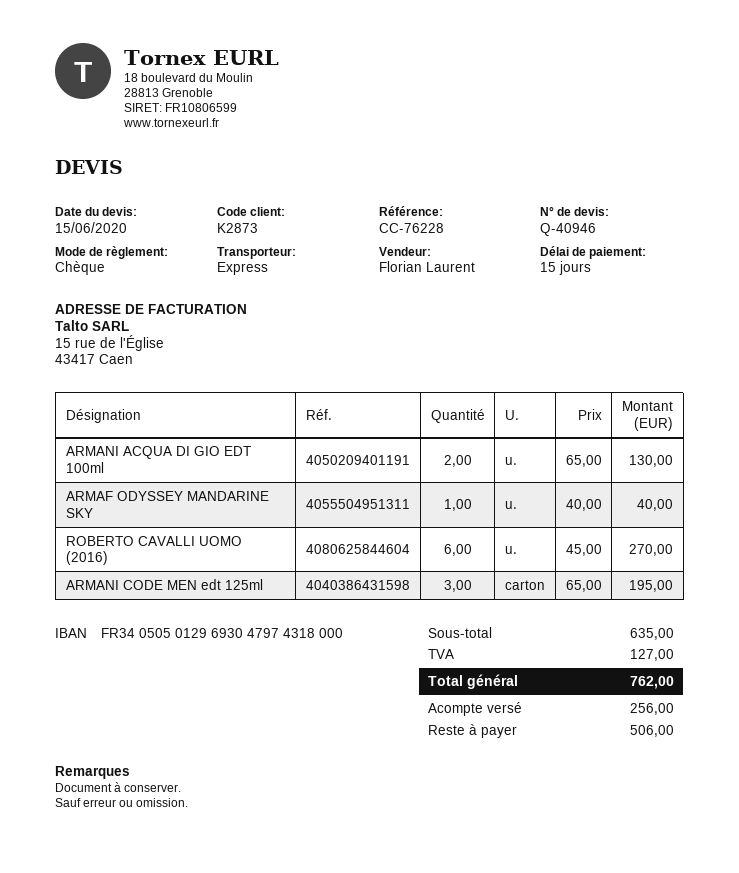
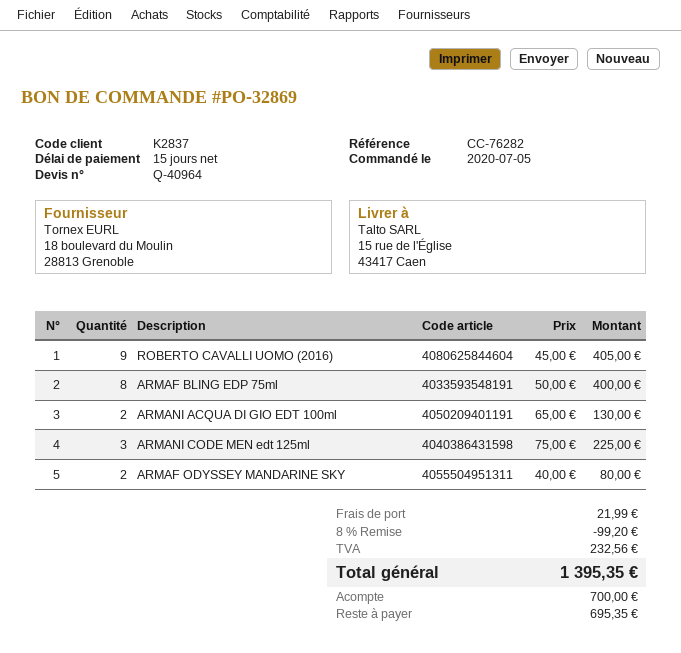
quote number: Q-40946 -> Q-40964
customer number: K2873 -> K2837
reference: CC-76228 -> CC-76282
ARMAF ODYSSEY MANDARINE SKY: 1 x 40.00 = 40.00 -> 2 x 40.00 = 80.00
ROBERTO CAVALLI UOMO (2016): 6 x 45.00 = 270.00 -> 9 x 45.00 = 405.00
ARMANI CODE MEN edt 125ml: 3 x 65.00 = 195.00 -> 3 x 75.00 = 225.00
ARMAF BLING EDP 75ml: none -> 8 x 50.00 = 400.00
discount: none -> 8% = 99.20
shipping: none -> 21.99
tax: 127.00 -> 232.56
total: 762.00 -> 1395.35
deposit: 256.00 -> 700.00
balance: 506.00 -> 695.35

